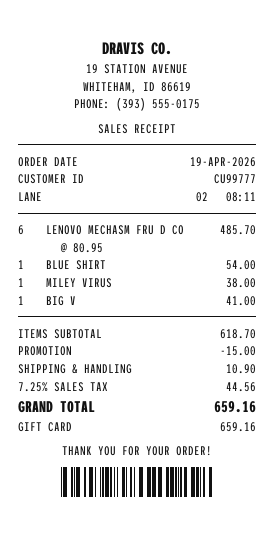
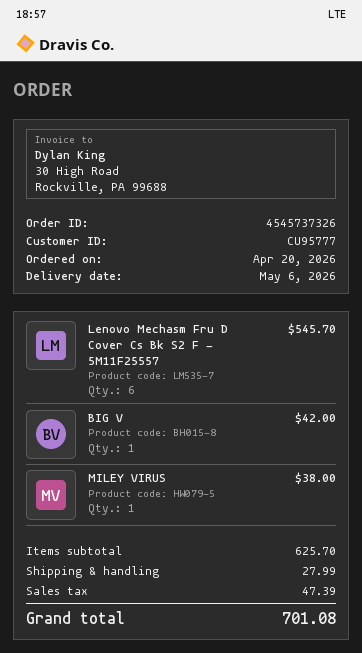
order date: 2026-04-19 -> 2026-04-20
customer number: CU99777 -> CU95777
LENOVO MECHASM FRU D CO: 6 for 485.70 -> 6 for 545.70
BLUE SHIRT: 1 for 54.00 -> none
BIG V: 1 for 41.00 -> 1 for 42.00
subtotal: 618.70 -> 625.70
discount: 15.00 -> none
shipping: 10.90 -> 27.99
tax: 44.56 -> 47.39
total: 659.16 -> 701.08

